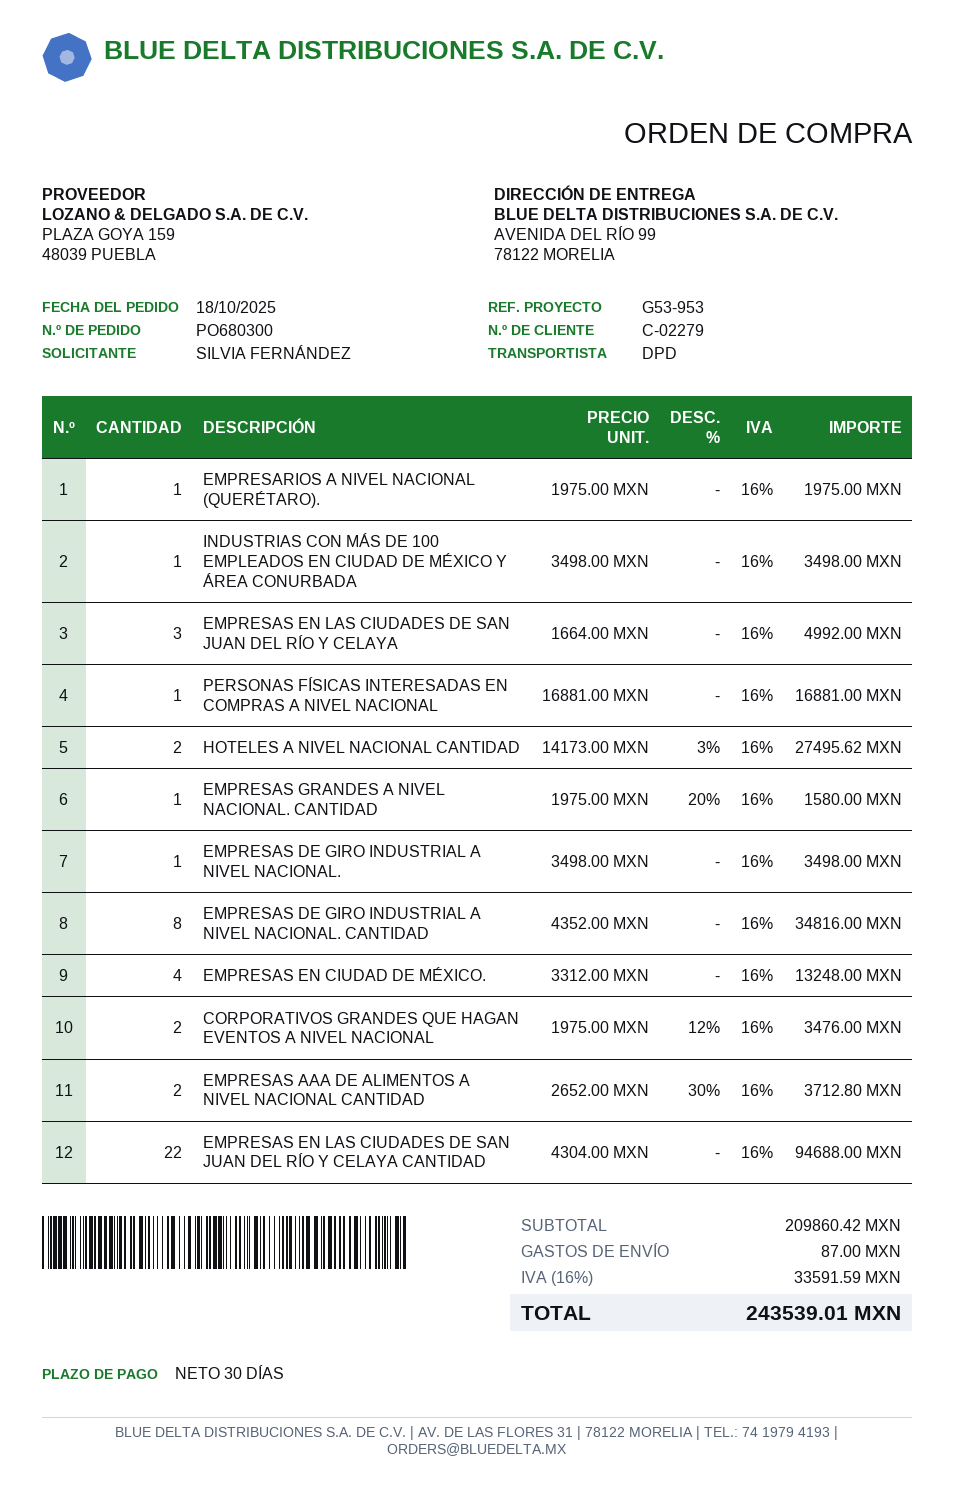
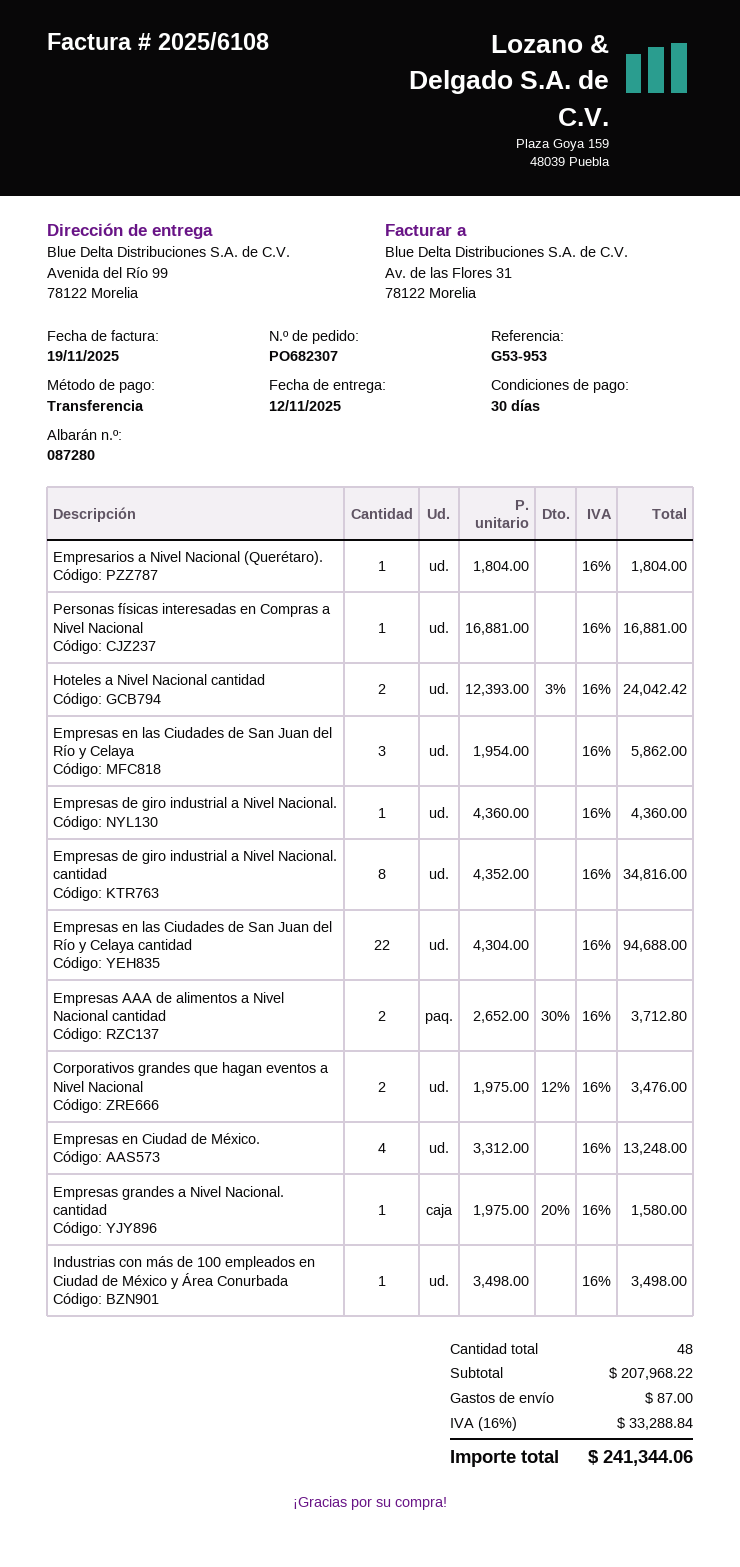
order number: PO680300 -> PO682307
EMPRESARIOS A NIVEL NACIONAL (QUERÉTARO).: 1 x 1975.00 = 1975.00 -> 1 x 1804.00 = 1804.00
EMPRESAS EN LAS CIUDADES DE SAN JUAN DEL RÍO Y CELAYA: 3 x 1664.00 = 4992.00 -> 3 x 1954.00 = 5862.00
HOTELES A NIVEL NACIONAL CANTIDAD: 2 x 14173.00 - 3% = 27495.62 -> 2 x 12393.00 - 3% = 24042.42
EMPRESAS DE GIRO INDUSTRIAL A NIVEL NACIONAL.: 1 x 3498.00 = 3498.00 -> 1 x 4360.00 = 4360.00
subtotal: 209860.42 -> 207968.22
tax: 16% = 33591.59 -> 16% = 33288.84
total: 243539.01 -> 241344.06

